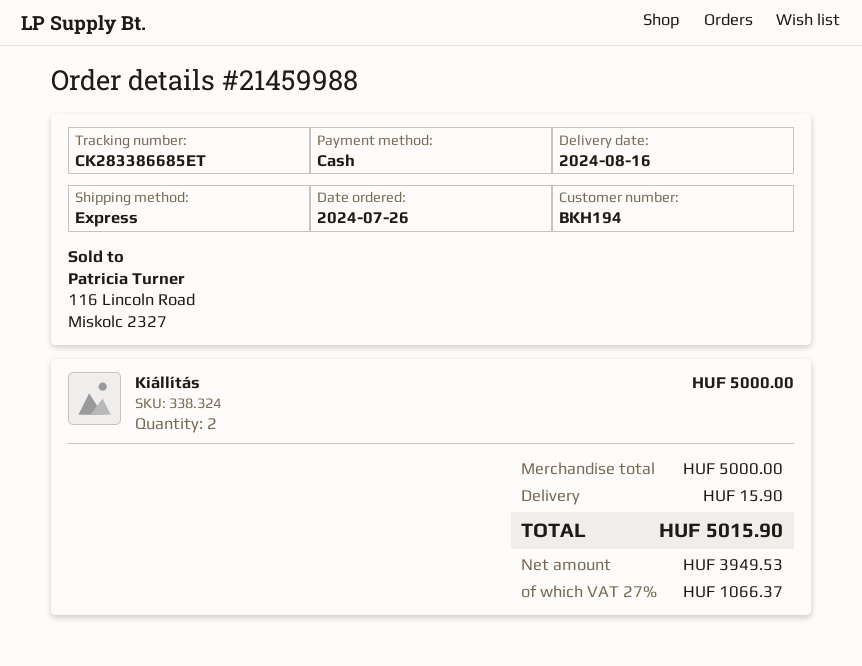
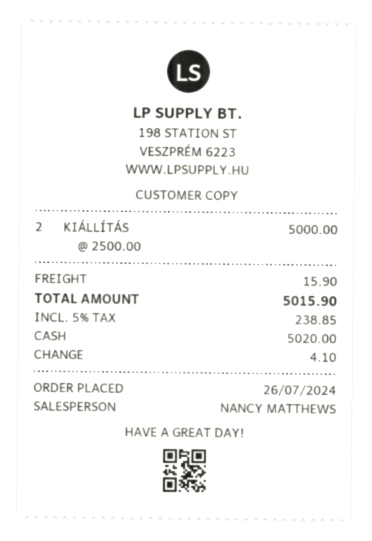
tax: 27% = 1066.37 -> 5% = 238.85

